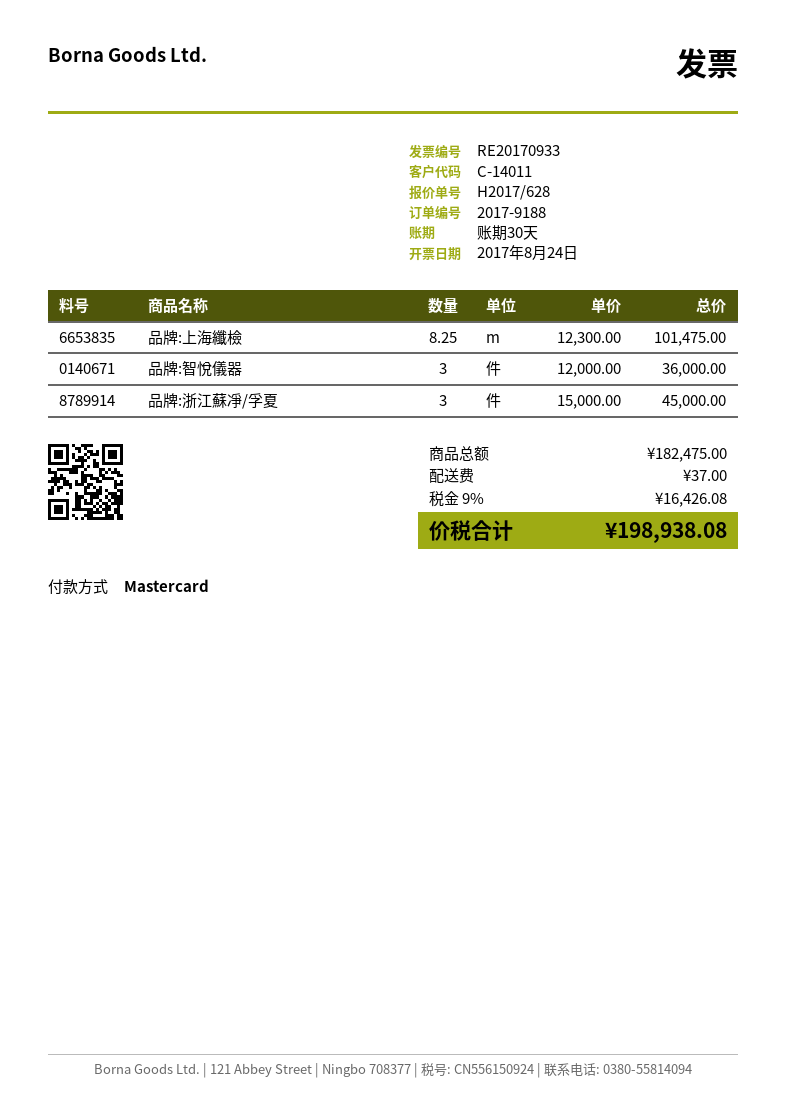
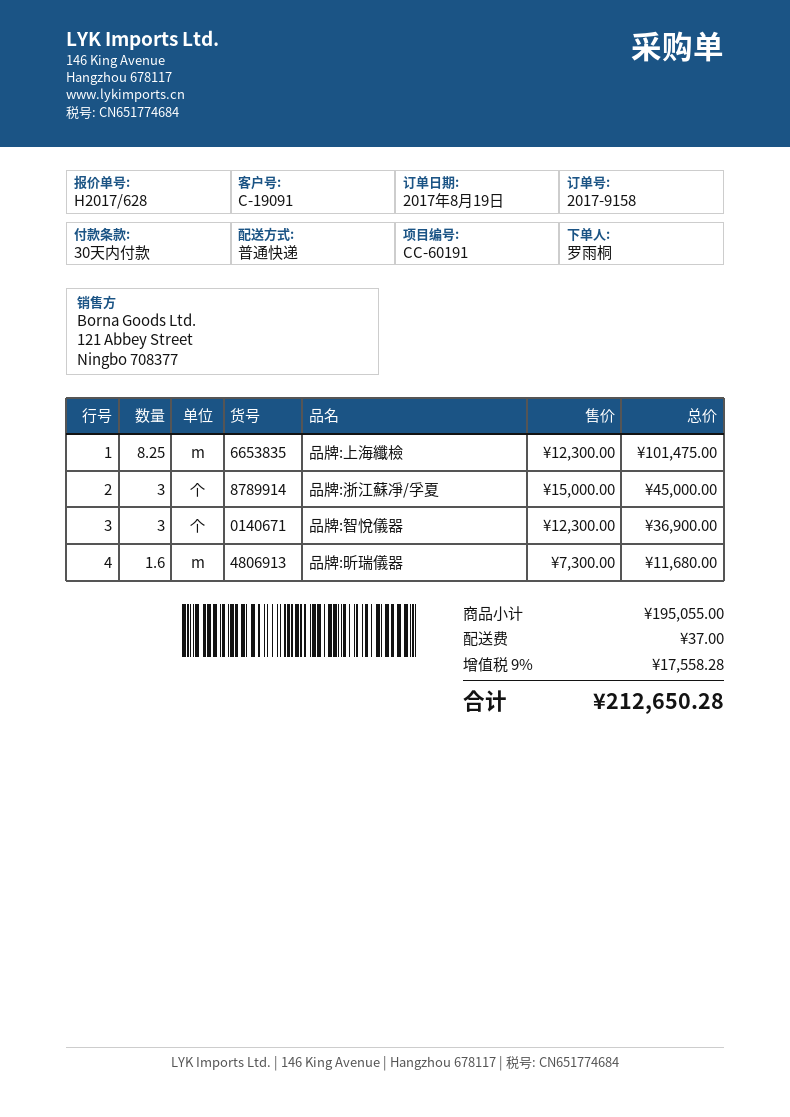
order number: 2017-9188 -> 2017-9158
customer number: C-14011 -> C-19091
品牌:智悅儀器: 3 x 12000.00 = 36000.00 -> 3 x 12300.00 = 36900.00
品牌:昕瑞儀器: none -> 1.6 x 7300.00 = 11680.00
subtotal: 182475.00 -> 195055.00
tax: 9% = 16426.08 -> 9% = 17558.28
total: 198938.08 -> 212650.28

